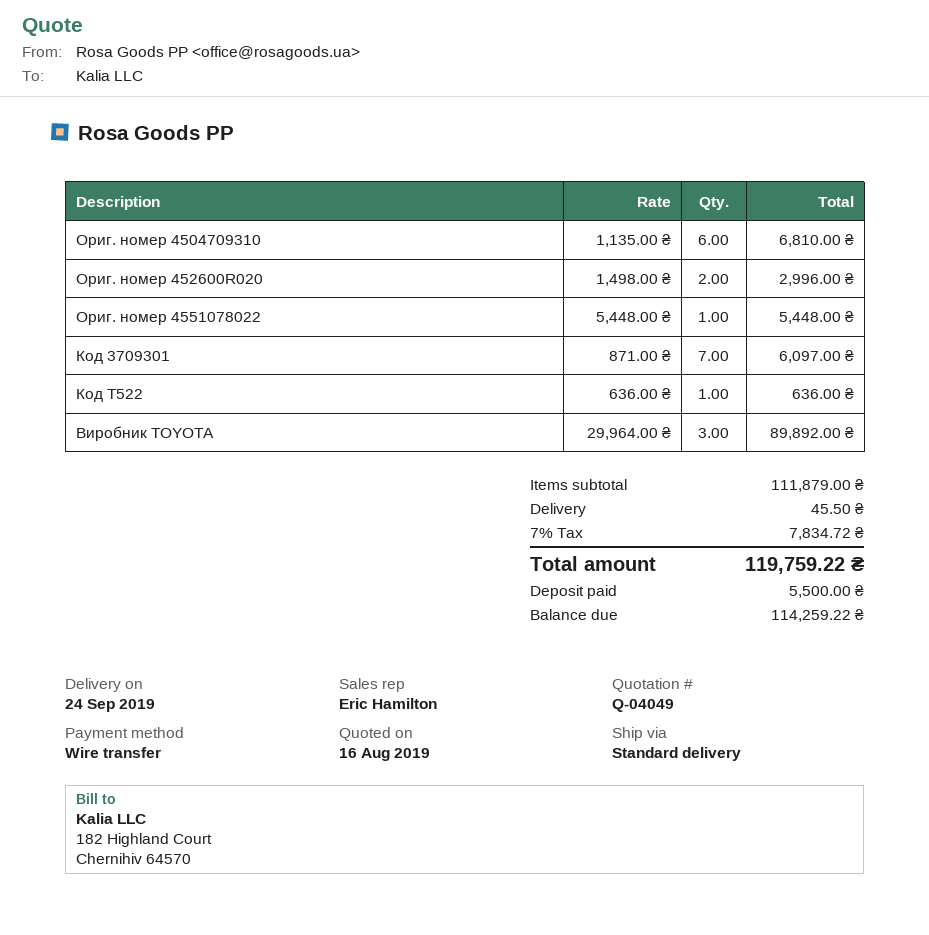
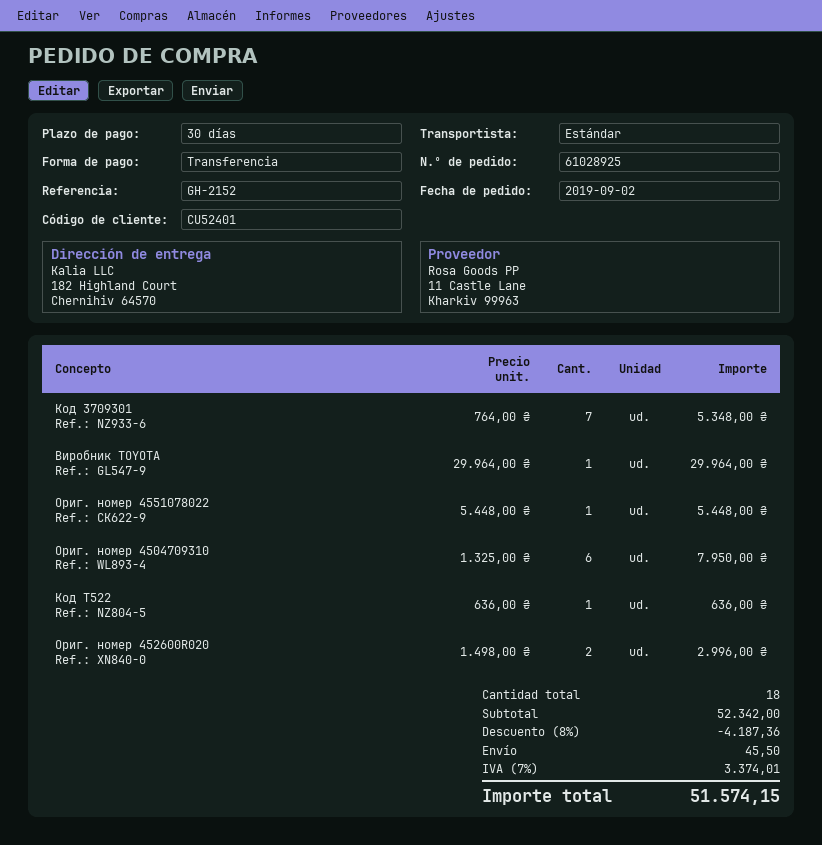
Ориг. номер 4504709310: 6 x 1135.00 = 6810.00 -> 6 x 1325.00 = 7950.00
Код 3709301: 7 x 871.00 = 6097.00 -> 7 x 764.00 = 5348.00
Виробник TOYOTA: 3 x 29964.00 = 89892.00 -> 1 x 29964.00 = 29964.00
subtotal: 111879.00 -> 52342.00
discount: none -> 8% = 4187.36
tax: 7% = 7834.72 -> 7% = 3374.01
total: 119759.22 -> 51574.15

